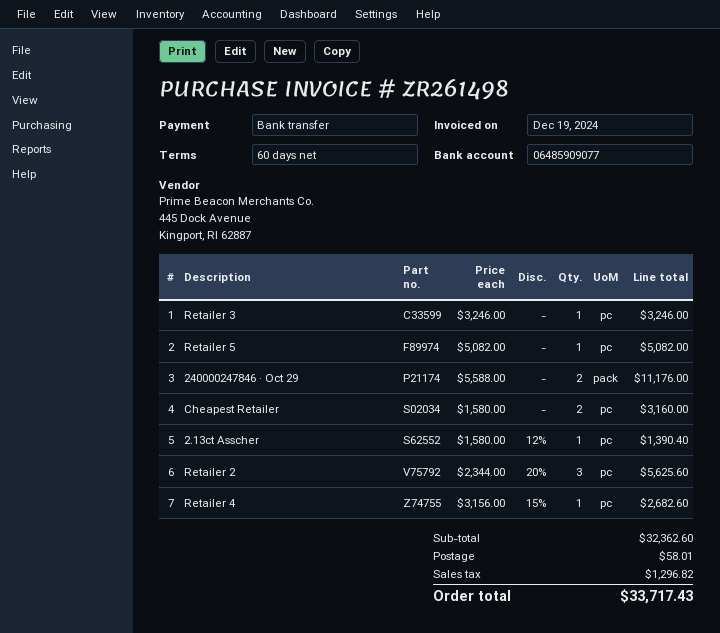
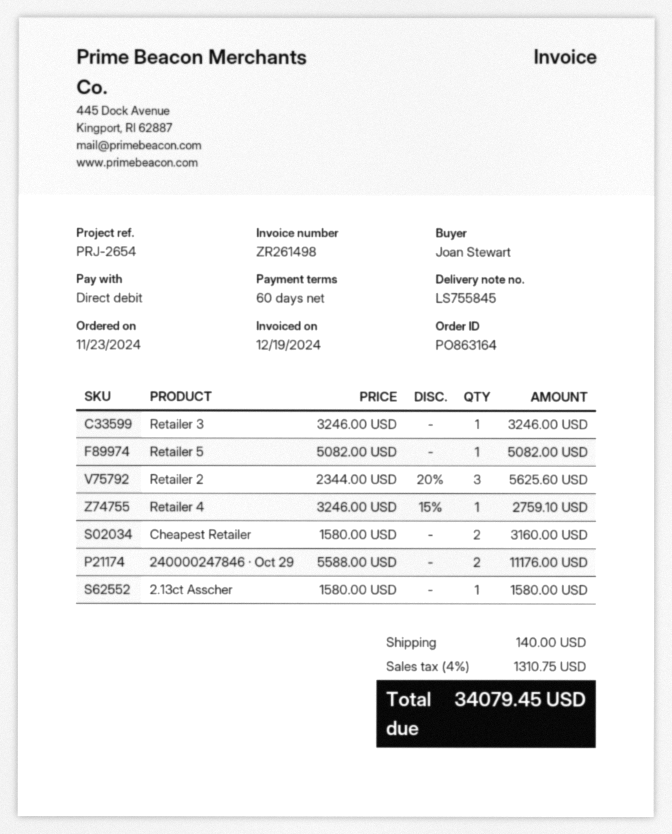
payment method: bank transfer -> direct debit
2.13ct Asscher: 1 x 1580.00 - 12% = 1390.40 -> 1 x 1580.00 = 1580.00
Retailer 4: 1 x 3156.00 - 15% = 2682.60 -> 1 x 3246.00 - 15% = 2759.10
shipping: 58.01 -> 140.00
tax: 1296.82 -> 1310.75
total: 33717.43 -> 34079.45

